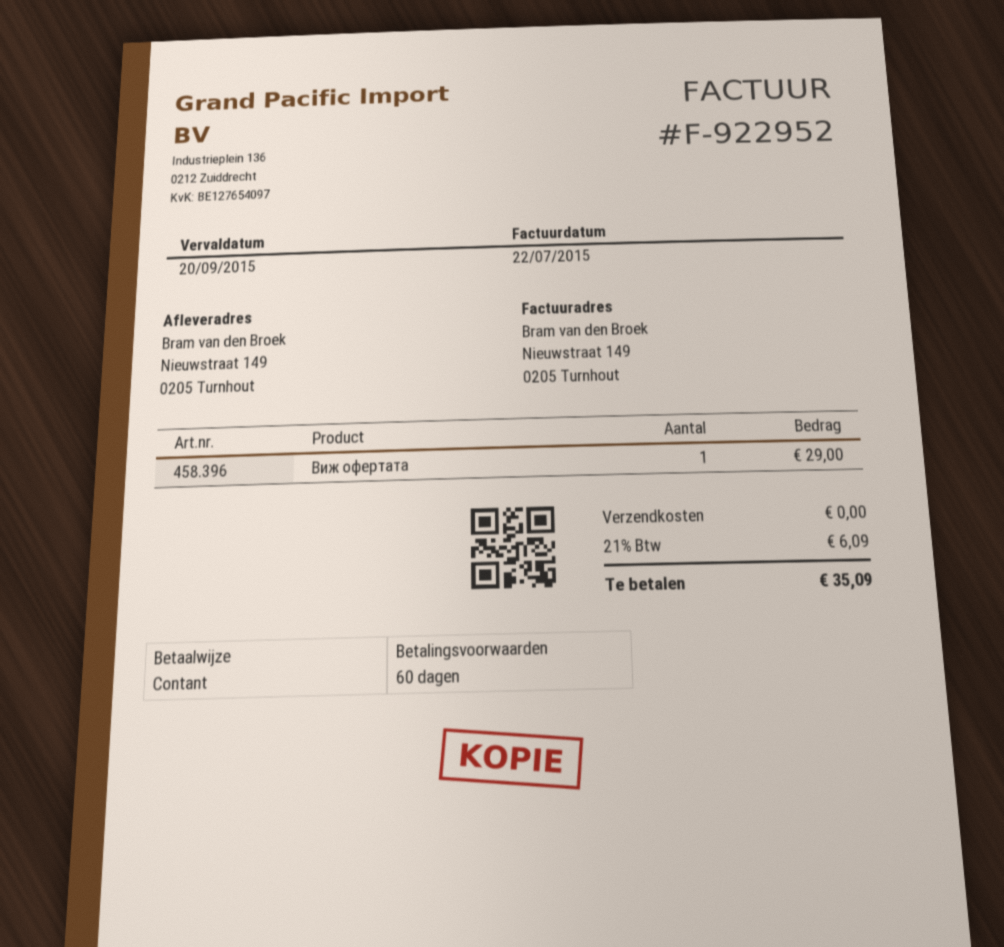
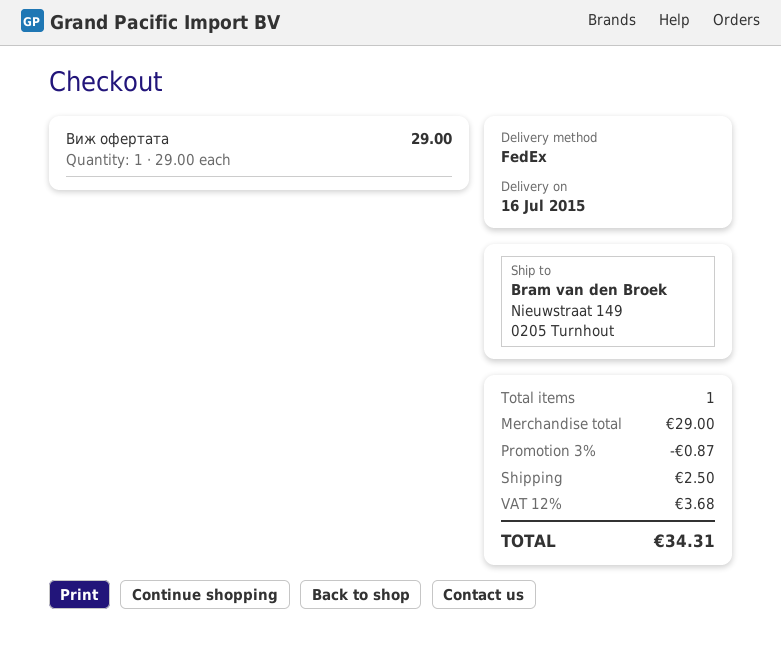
discount: none -> 3% = 0.87
shipping: 0.00 -> 2.50
tax: 21% = 6.09 -> 12% = 3.68
total: 35.09 -> 34.31

